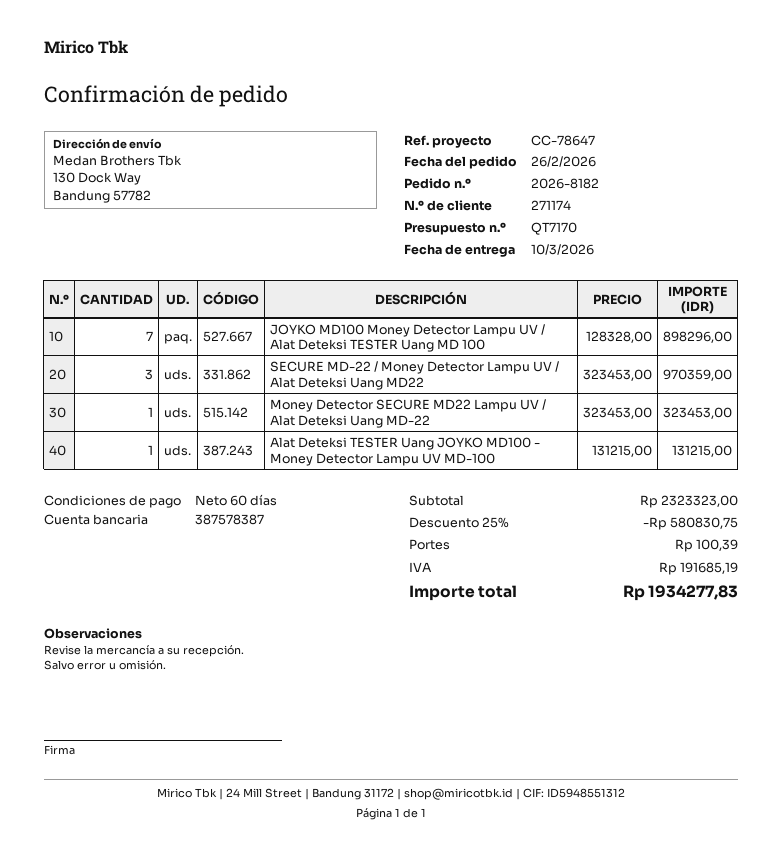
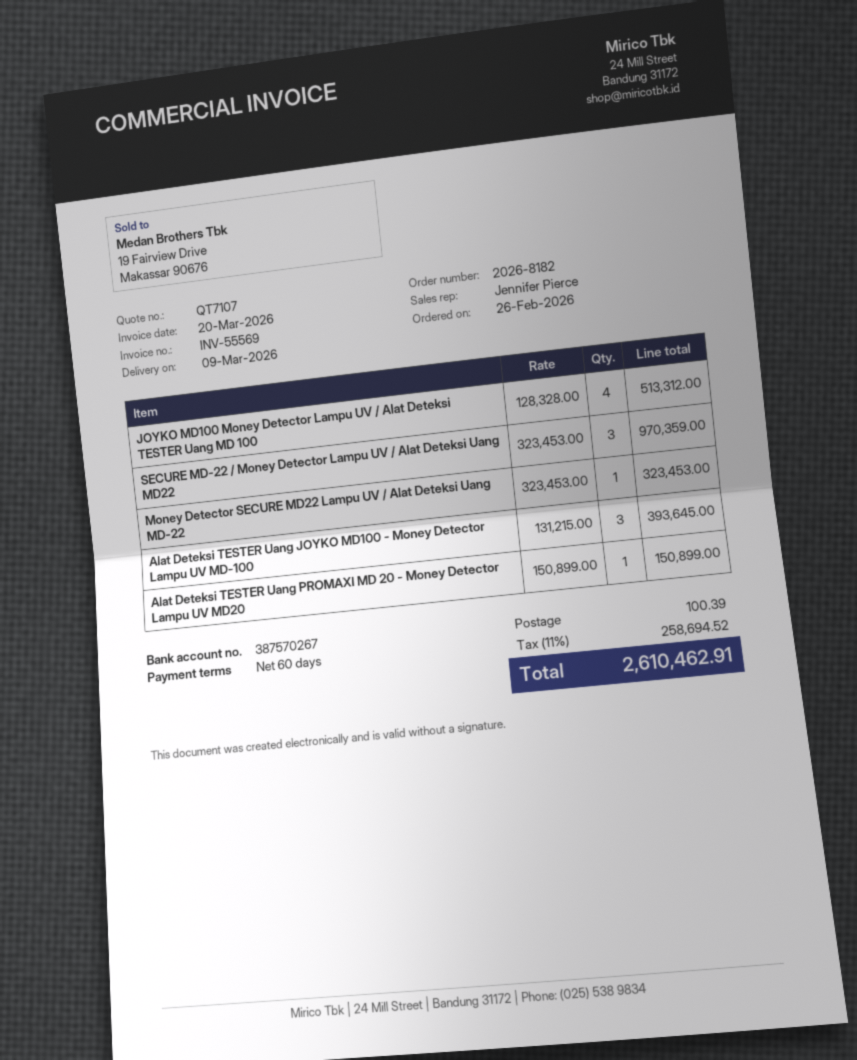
quote number: QT7170 -> QT7107
delivery date: 2026-03-10 -> 2026-03-09
bank account: 387578387 -> 387570267
JOYKO MD100 Money Detector Lampu UV / Alat Deteksi TESTER Uang MD 100: 7 x 128328.00 = 898296.00 -> 4 x 128328.00 = 513312.00
Alat Deteksi TESTER Uang JOYKO MD100 - Money Detector Lampu UV MD-100: 1 x 131215.00 = 131215.00 -> 3 x 131215.00 = 393645.00
Alat Deteksi TESTER Uang PROMAXI MD 20 - Money Detector Lampu UV MD20: none -> 1 x 150899.00 = 150899.00
discount: 25% = 580830.75 -> none
tax: 191685.19 -> 258694.52
total: 1934277.83 -> 2610462.91

